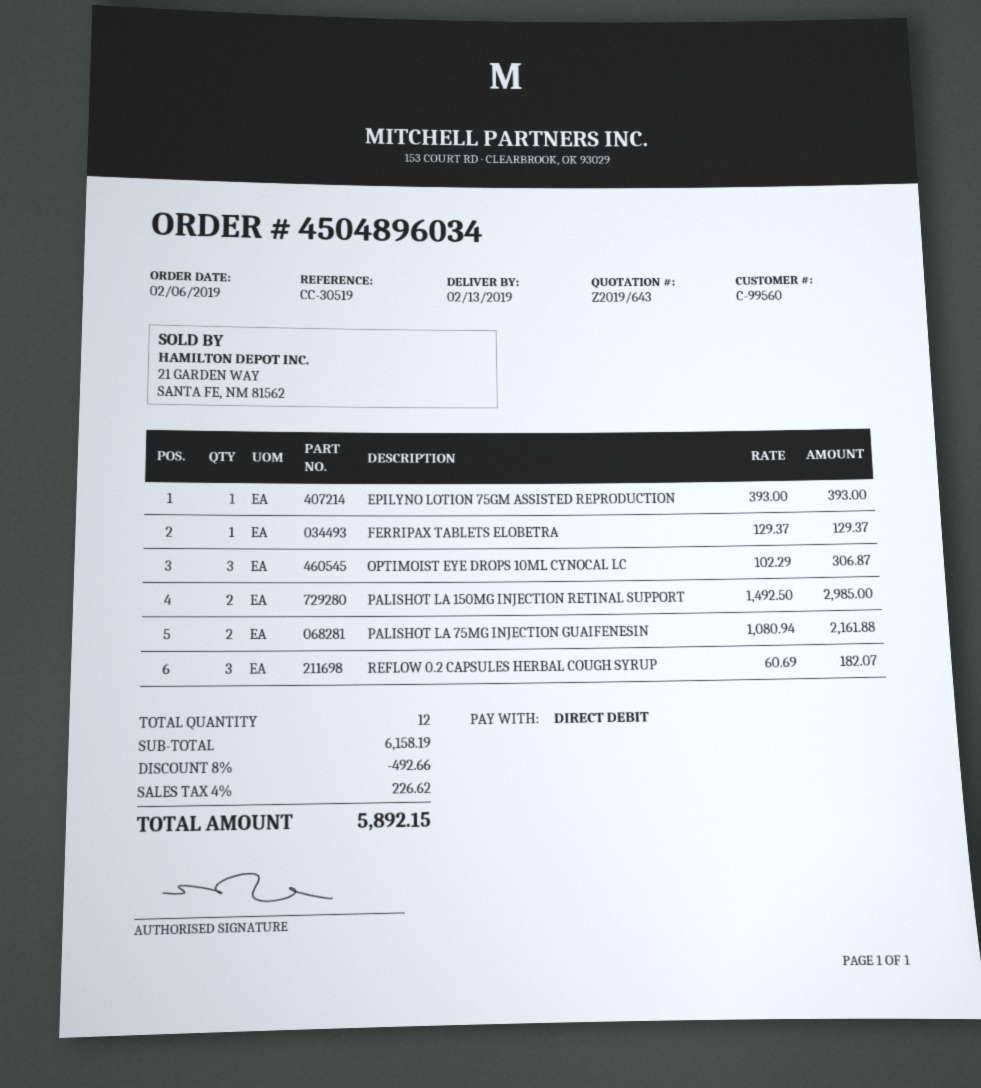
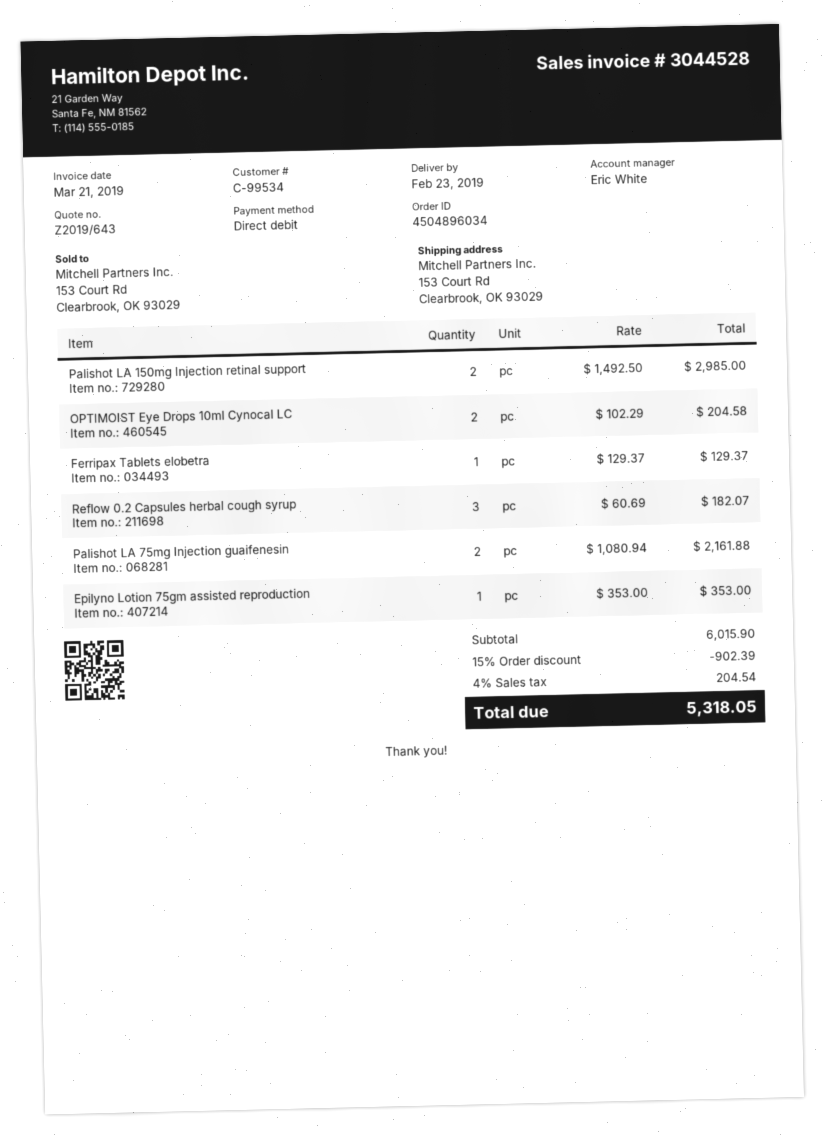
delivery date: 2019-02-13 -> 2019-02-23
customer number: C-99560 -> C-99534
EPILYNO LOTION 75GM ASSISTED REPRODUCTION: 1 x 393.00 = 393.00 -> 1 x 353.00 = 353.00
OPTIMOIST EYE DROPS 10ML CYNOCAL LC: 3 x 102.29 = 306.87 -> 2 x 102.29 = 204.58
subtotal: 6158.19 -> 6015.90
discount: 8% = 492.66 -> 15% = 902.39
tax: 4% = 226.62 -> 4% = 204.54
total: 5892.15 -> 5318.05

